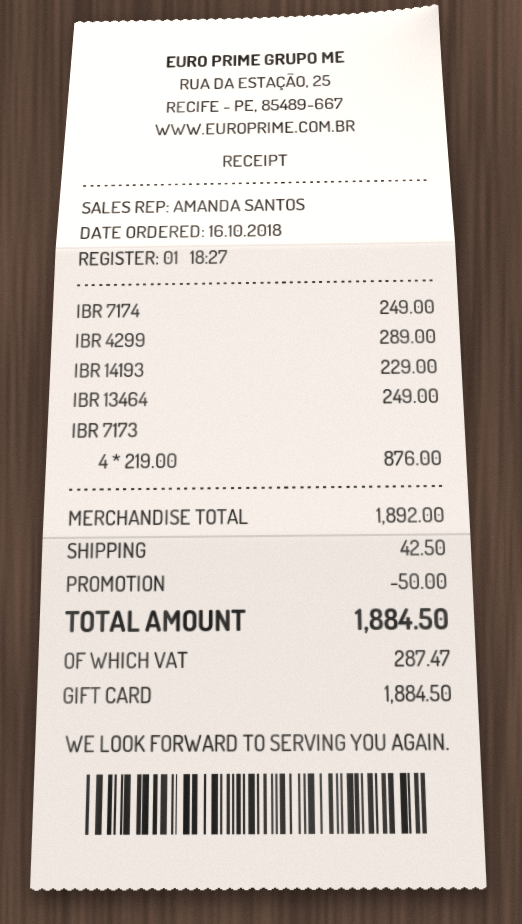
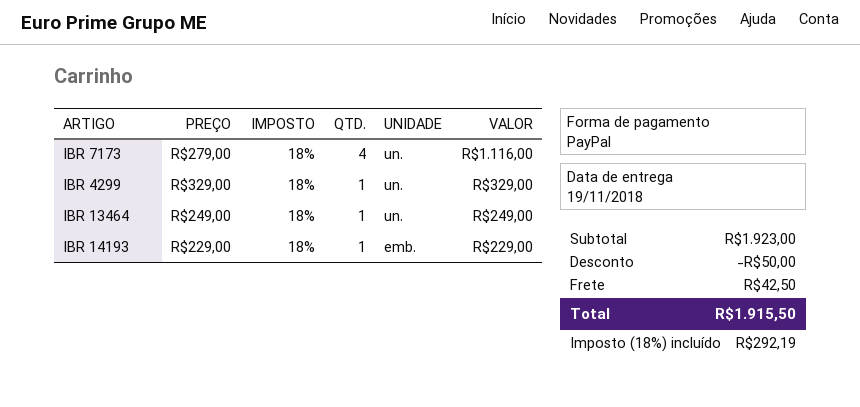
payment method: gift card -> PayPal
IBR 7174: 1 x 249.00 = 249.00 -> none
IBR 4299: 1 x 289.00 = 289.00 -> 1 x 329.00 = 329.00
IBR 7173: 4 x 219.00 = 876.00 -> 4 x 279.00 = 1116.00
subtotal: 1892.00 -> 1923.00
tax: 287.47 -> 292.19
total: 1884.50 -> 1915.50

